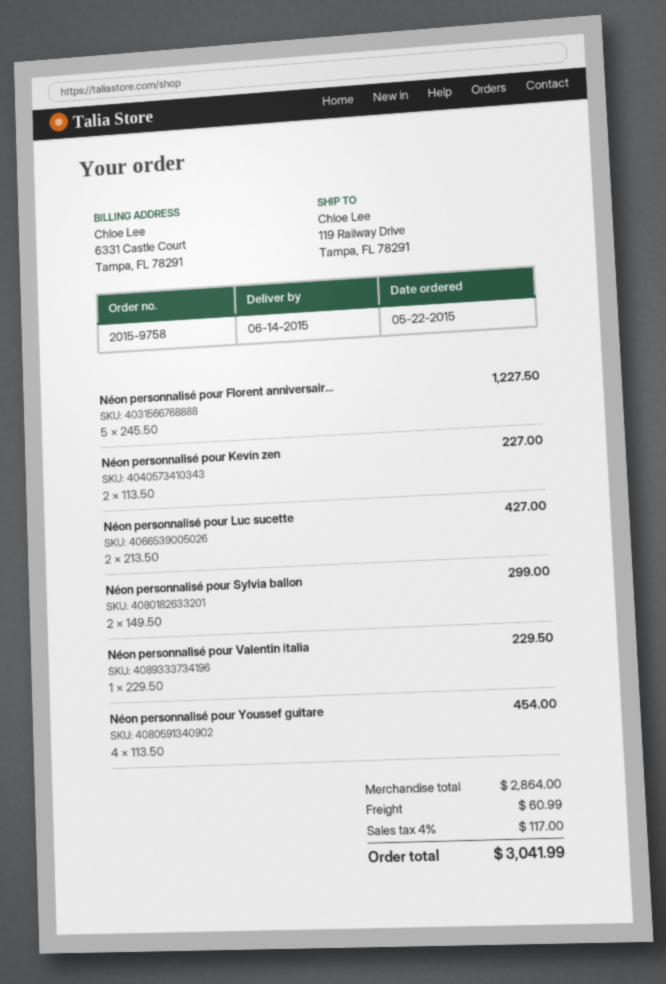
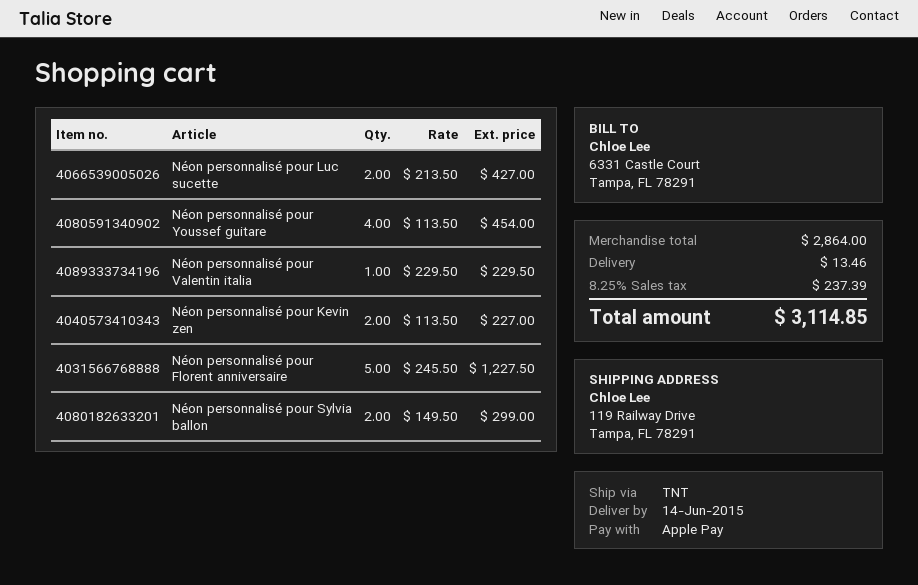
shipping: 60.99 -> 13.46
tax: 4% = 117.00 -> 8.25% = 237.39
total: 3041.99 -> 3114.85

